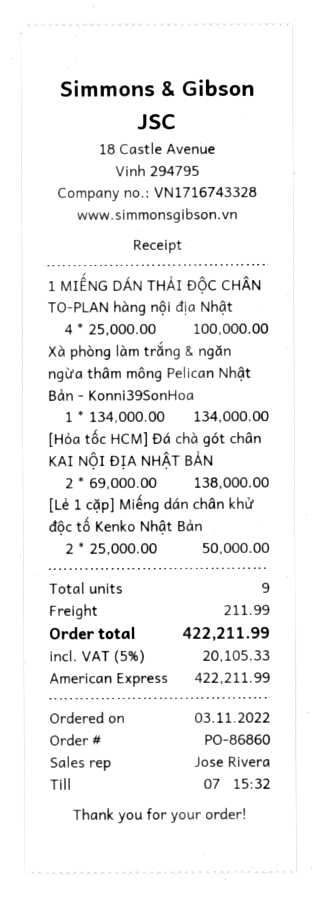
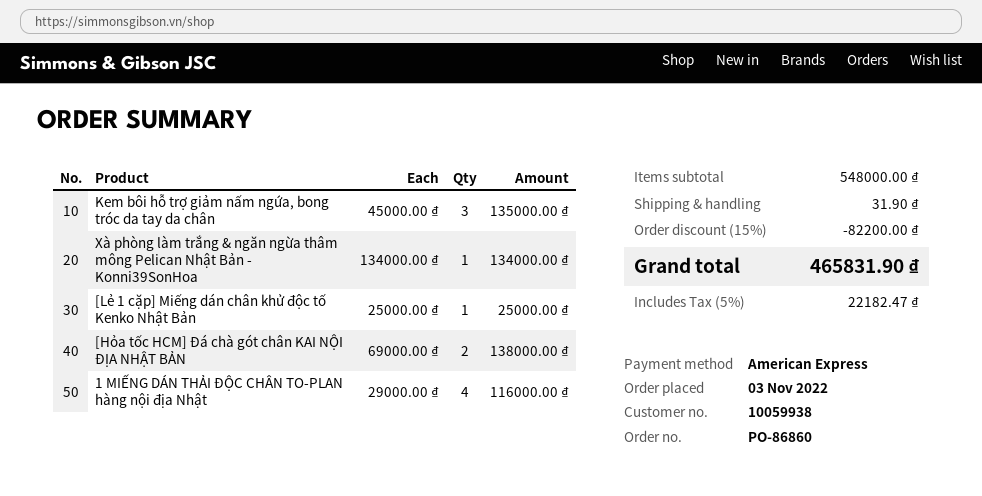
1 MIẾNG DÁN THẢI ĐỘC CHÂN TO-PLAN hàng nội địa Nhật: 4 x 25000.00 = 100000.00 -> 4 x 29000.00 = 116000.00
[Lẻ 1 cặp] Miếng dán chân khử độc tố Kenko Nhật Bản: 2 x 25000.00 = 50000.00 -> 1 x 25000.00 = 25000.00
Kem bôi hỗ trợ giảm nấm ngứa, bong tróc da tay da chân: none -> 3 x 45000.00 = 135000.00
discount: none -> 15% = 82200.00
shipping: 211.99 -> 31.90
tax: 5% = 20105.33 -> 5% = 22182.47
total: 422211.99 -> 465831.90

